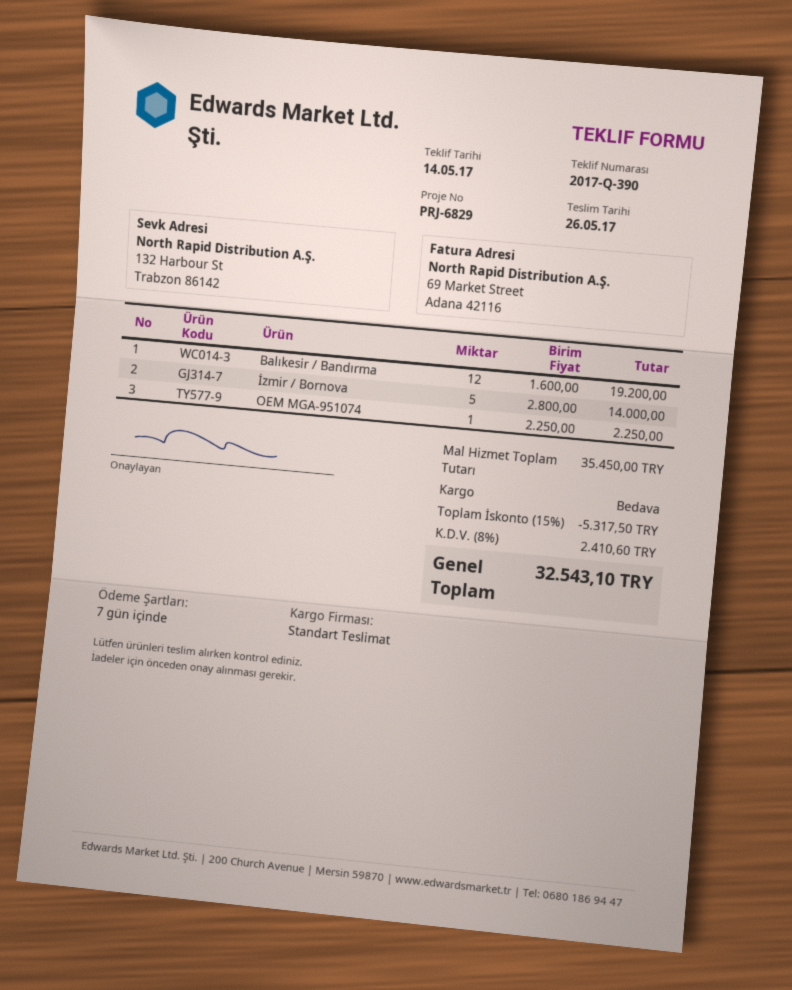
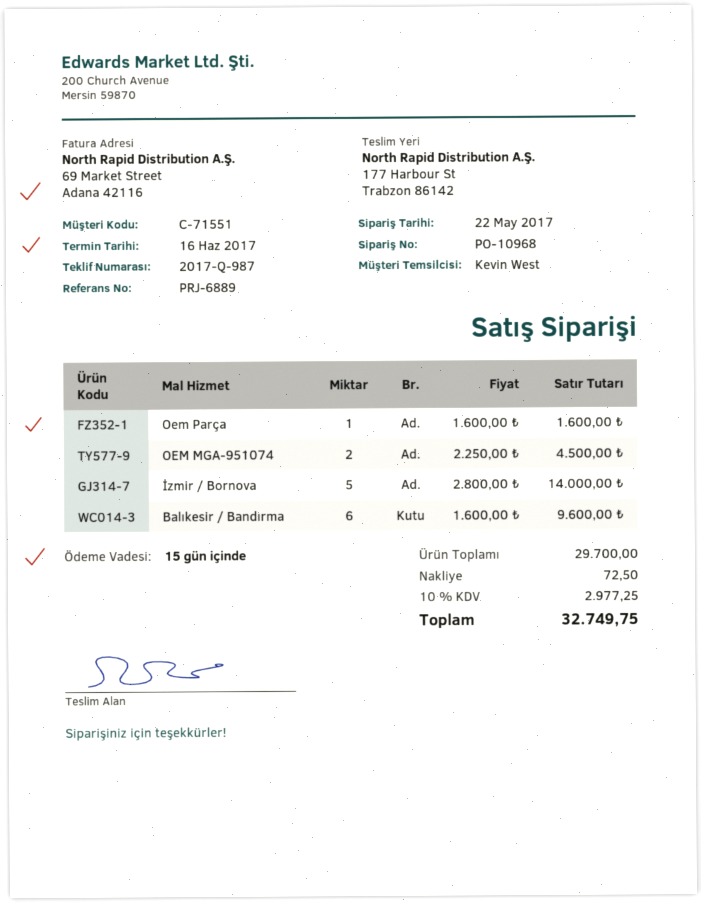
quote number: 2017-Q-390 -> 2017-Q-987
delivery date: 2017-05-26 -> 2017-06-16
payment terms: 7 days -> 15 days
reference: PRJ-6829 -> PRJ-6889
ship to: 132 Harbour St, Trabzon 86142 -> 177 Harbour St, Trabzon 86142
Balıkesir / Bandırma: 12 x 1600.00 = 19200.00 -> 6 x 1600.00 = 9600.00
OEM MGA-951074: 1 x 2250.00 = 2250.00 -> 2 x 2250.00 = 4500.00
Oem Parça: none -> 1 x 1600.00 = 1600.00
subtotal: 35450.00 -> 29700.00
discount: 15% = 5317.50 -> none
shipping: 0.00 -> 72.50
tax: 8% = 2410.60 -> 10% = 2977.25
total: 32543.10 -> 32749.75

